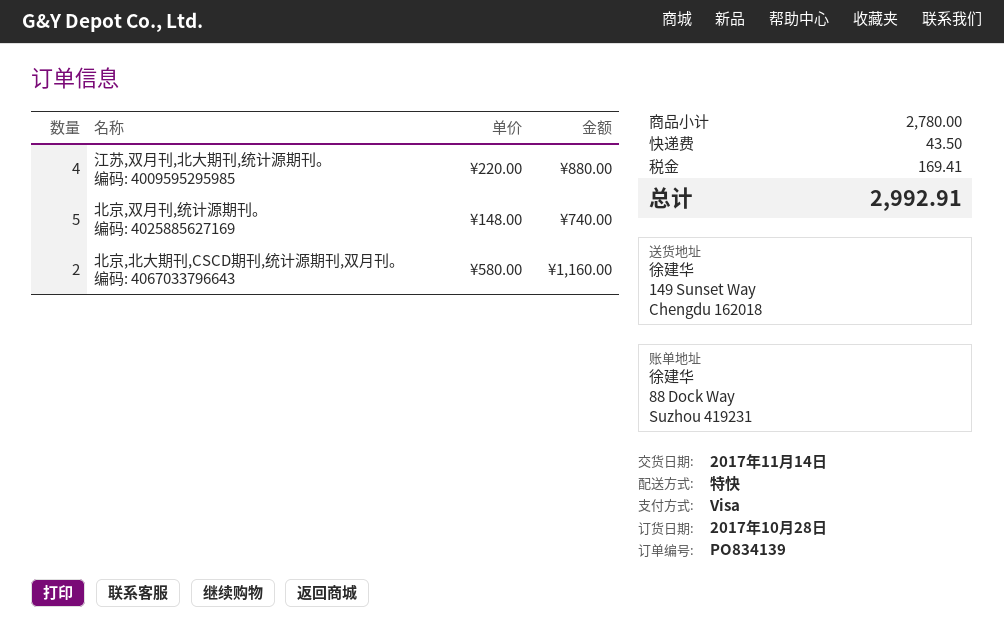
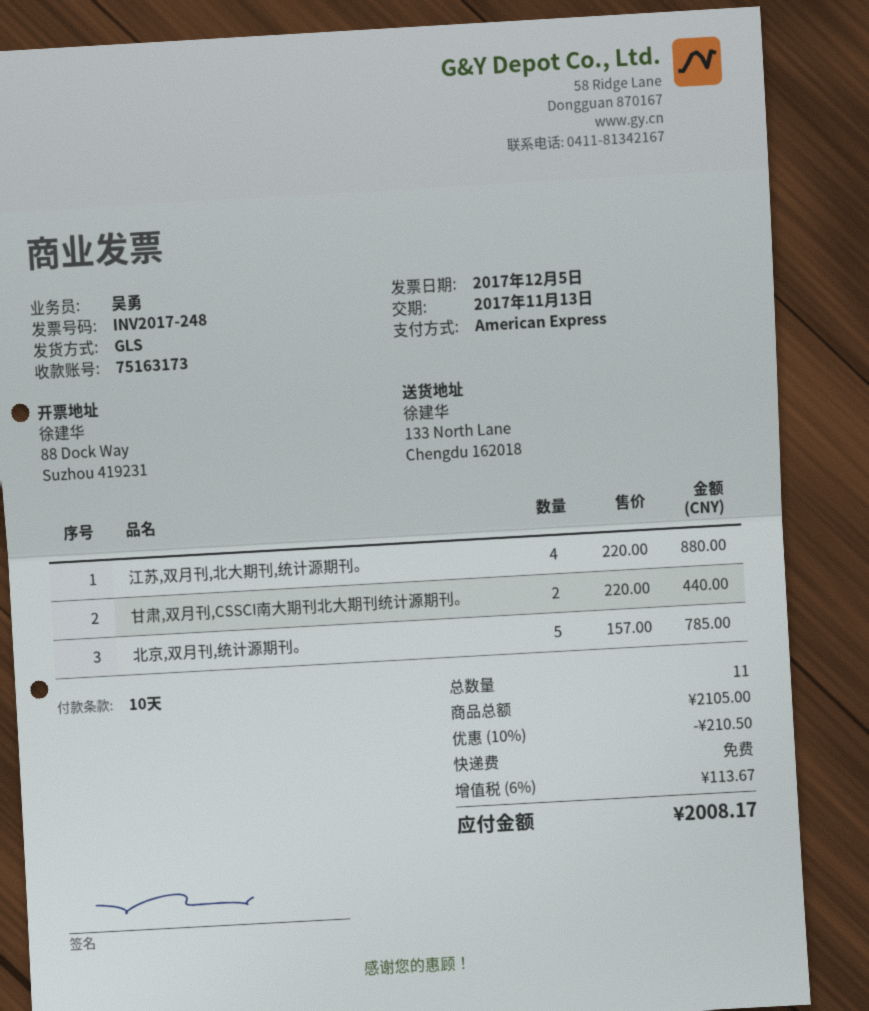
delivery date: 2017-11-14 -> 2017-11-13
payment method: Visa -> American Express
shipping method: express -> GLS
ship to: 149 Sunset Way, Chengdu 162018 -> 133 North Lane, Chengdu 162018
北京,双月刊,统计源期刊。: 5 x 148.00 = 740.00 -> 5 x 157.00 = 785.00
北京,北大期刊,CSCD期刊,统计源期刊,双月刊。: 2 x 580.00 = 1160.00 -> none
甘肃,双月刊,CSSCI南大期刊北大期刊统计源期刊。: none -> 2 x 220.00 = 440.00
subtotal: 2780.00 -> 2105.00
discount: none -> 10% = 210.50
shipping: 43.50 -> 0.00
tax: 169.41 -> 113.67
total: 2992.91 -> 2008.17

